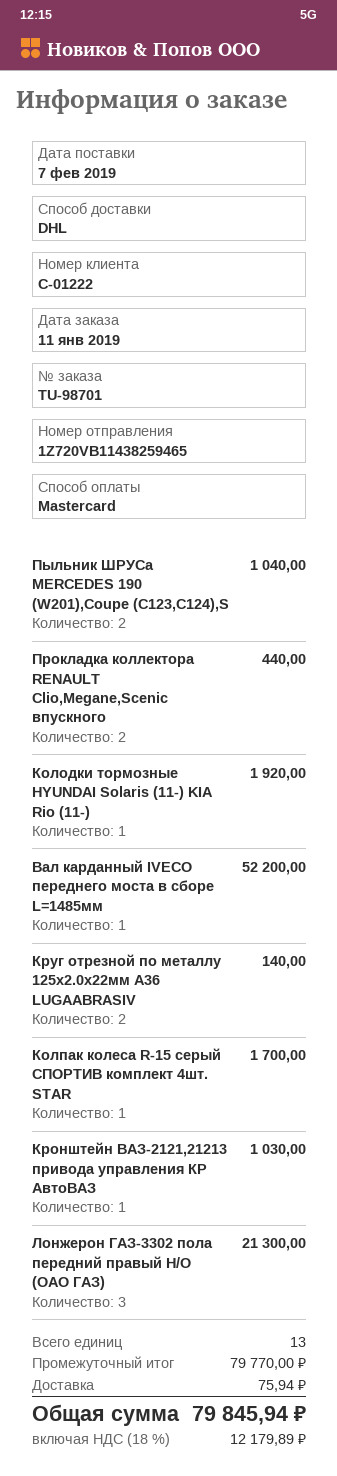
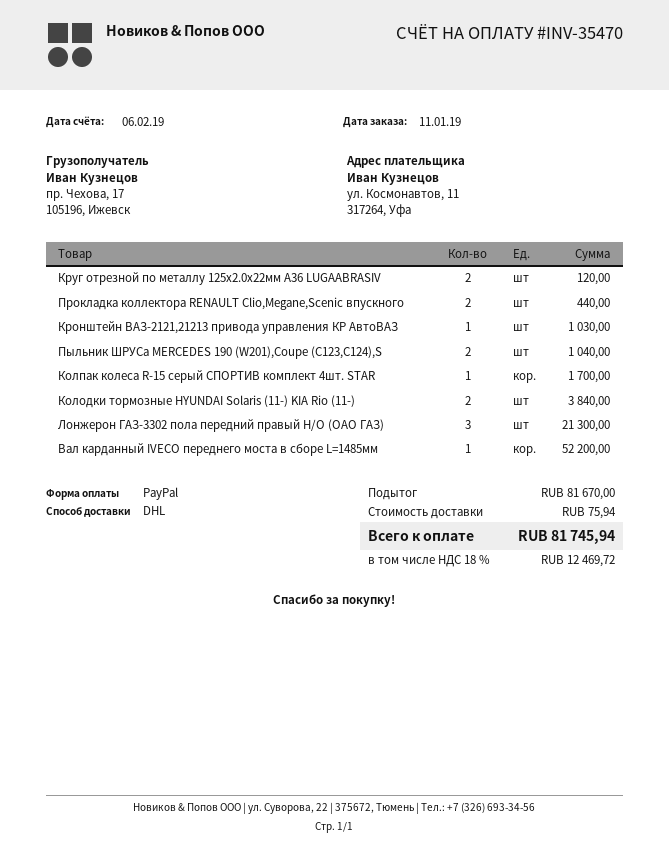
payment method: Mastercard -> PayPal
Колодки тормозные HYUNDAI Solaris (11-) KIA Rio (11-): 1 for 1920.00 -> 2 for 3840.00
Круг отрезной по металлу 125х2.0х22мм А36 LUGAABRASIV: 2 for 140.00 -> 2 for 120.00
subtotal: 79770.00 -> 81670.00
tax: 18% = 12179.89 -> 18% = 12469.72
total: 79845.94 -> 81745.94

